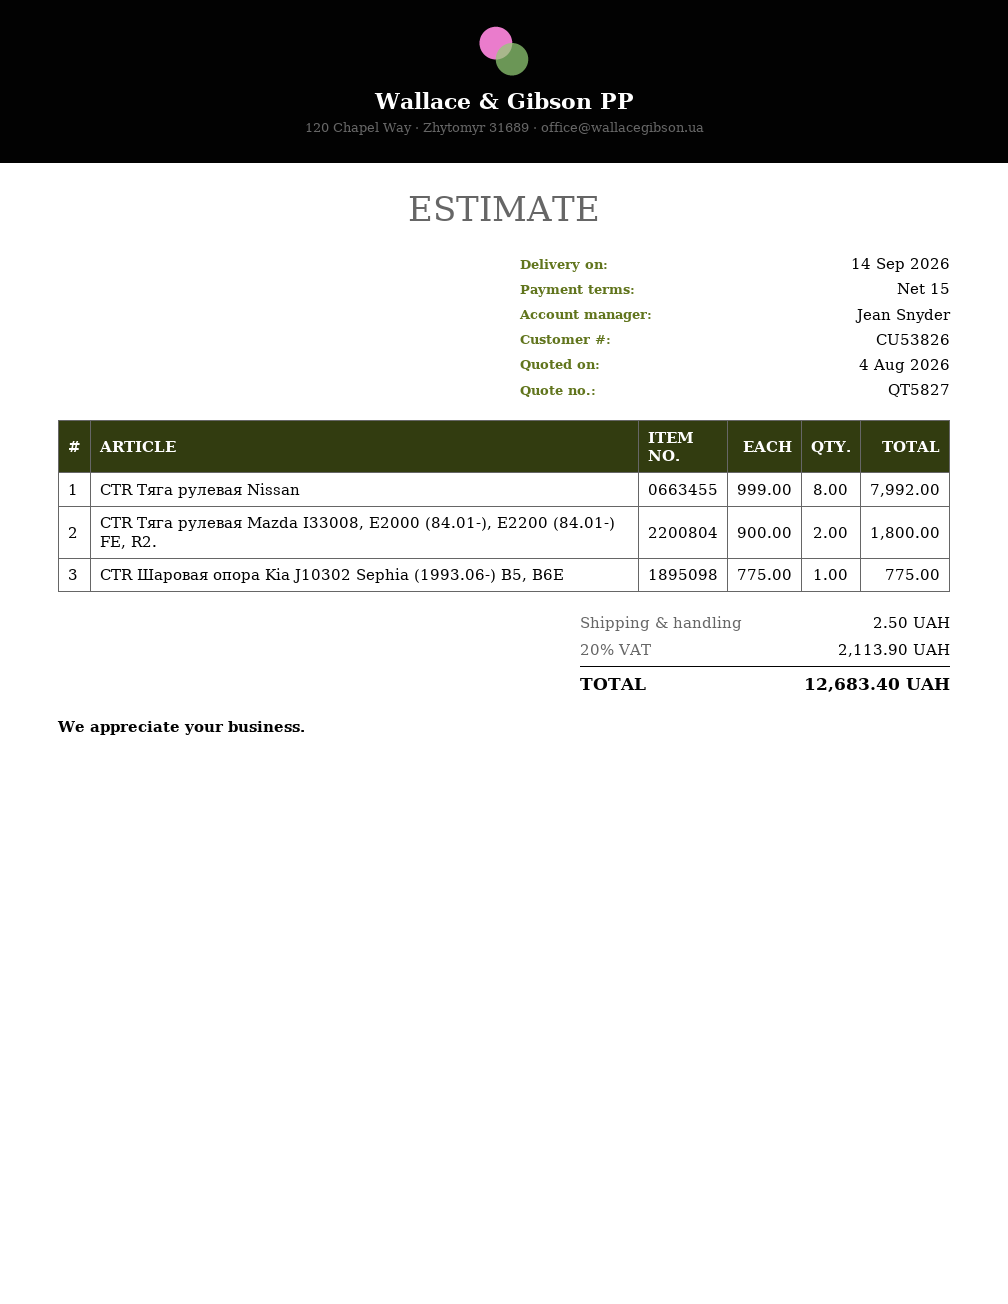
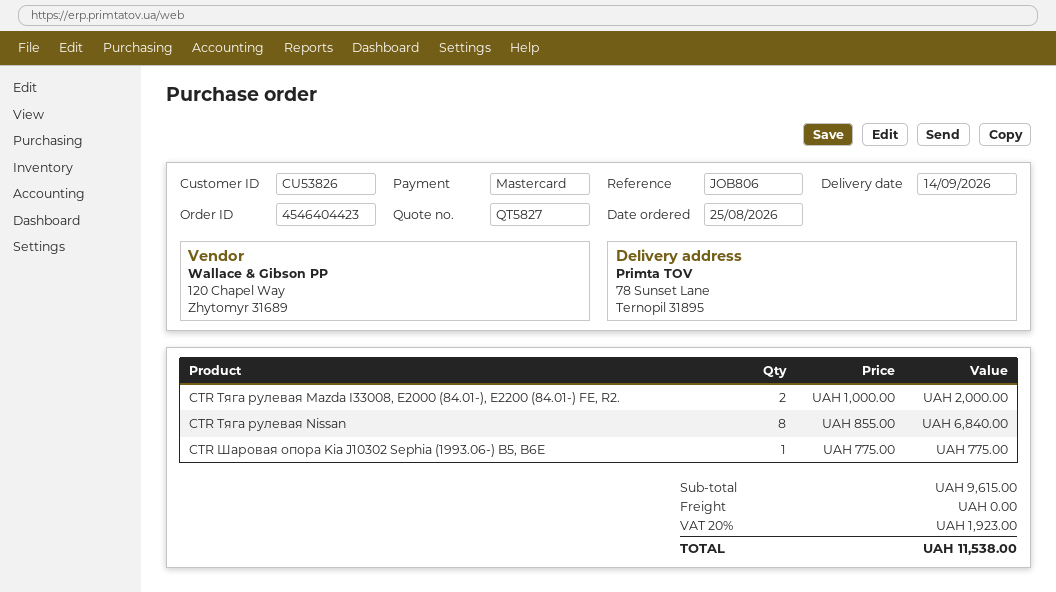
CTR Тяга рулевая Nissan: 8 x 999.00 = 7992.00 -> 8 x 855.00 = 6840.00
CTR Тяга рулевая Mazda I33008, E2000 (84.01-), E2200 (84.01-) FE, R2.: 2 x 900.00 = 1800.00 -> 2 x 1000.00 = 2000.00
shipping: 2.50 -> 0.00
tax: 20% = 2113.90 -> 20% = 1923.00
total: 12683.40 -> 11538.00

